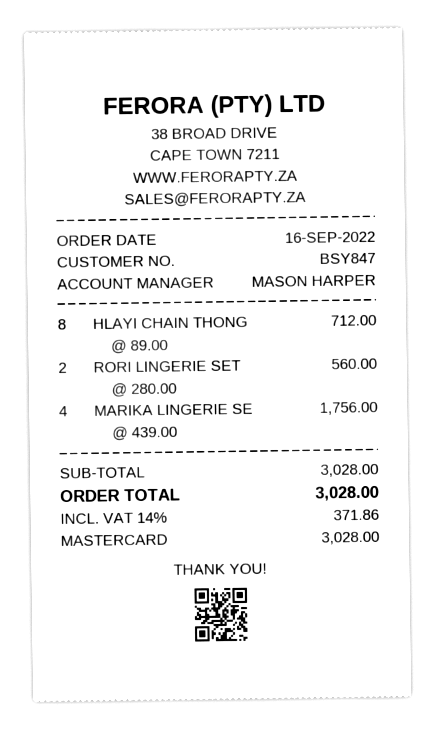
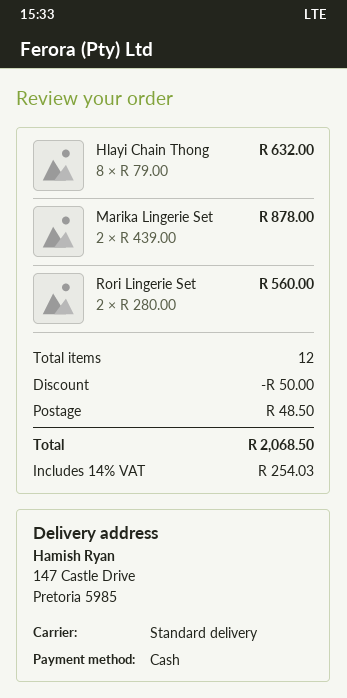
payment method: Mastercard -> cash
HLAYI CHAIN THONG: 8 x 89.00 = 712.00 -> 8 x 79.00 = 632.00
MARIKA LINGERIE SE: 4 x 439.00 = 1756.00 -> 2 x 439.00 = 878.00
discount: none -> 50.00
shipping: none -> 48.50
tax: 14% = 371.86 -> 14% = 254.03
total: 3028.00 -> 2068.50

